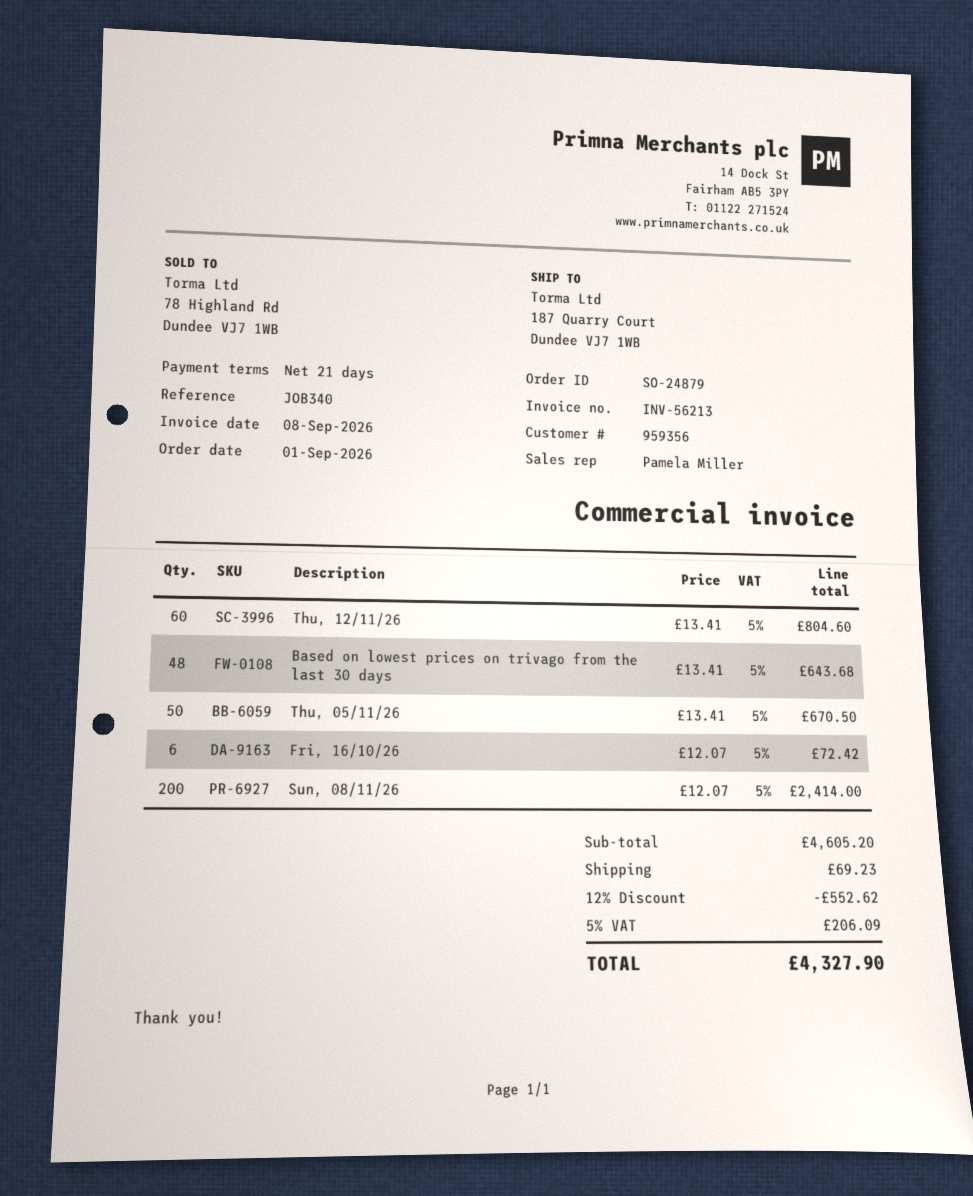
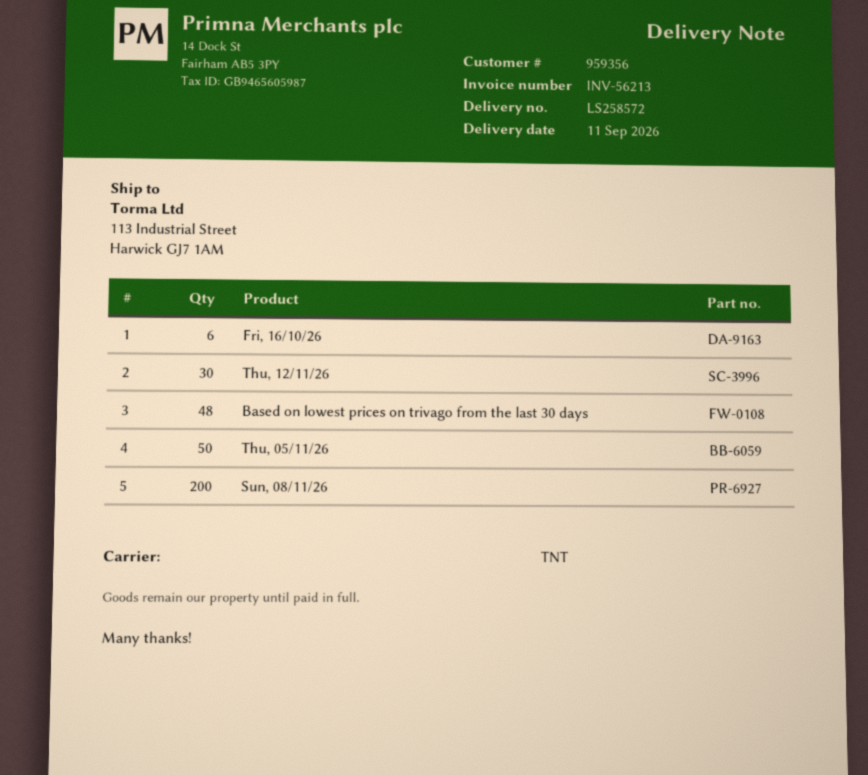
ship to: 187 Quarry Court, Dundee VJ7 1WB -> 113 Industrial Street, Harwick GJ7 1AM
Thu, 12/11/26: 60 -> 30

